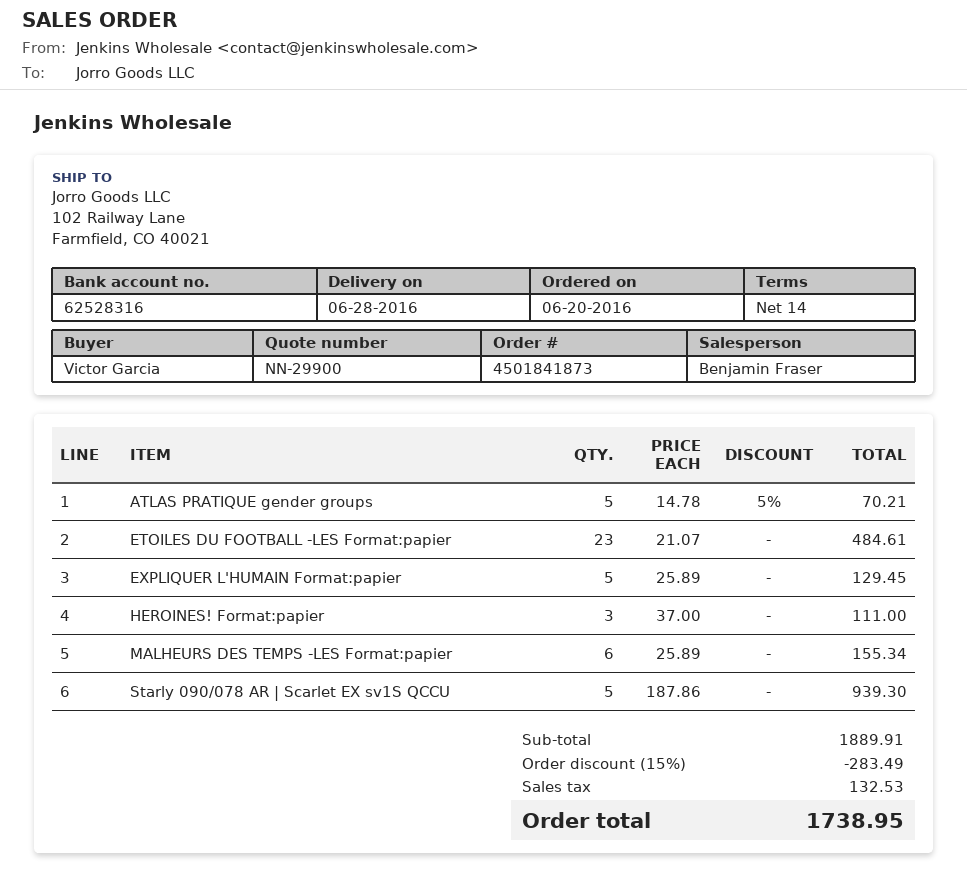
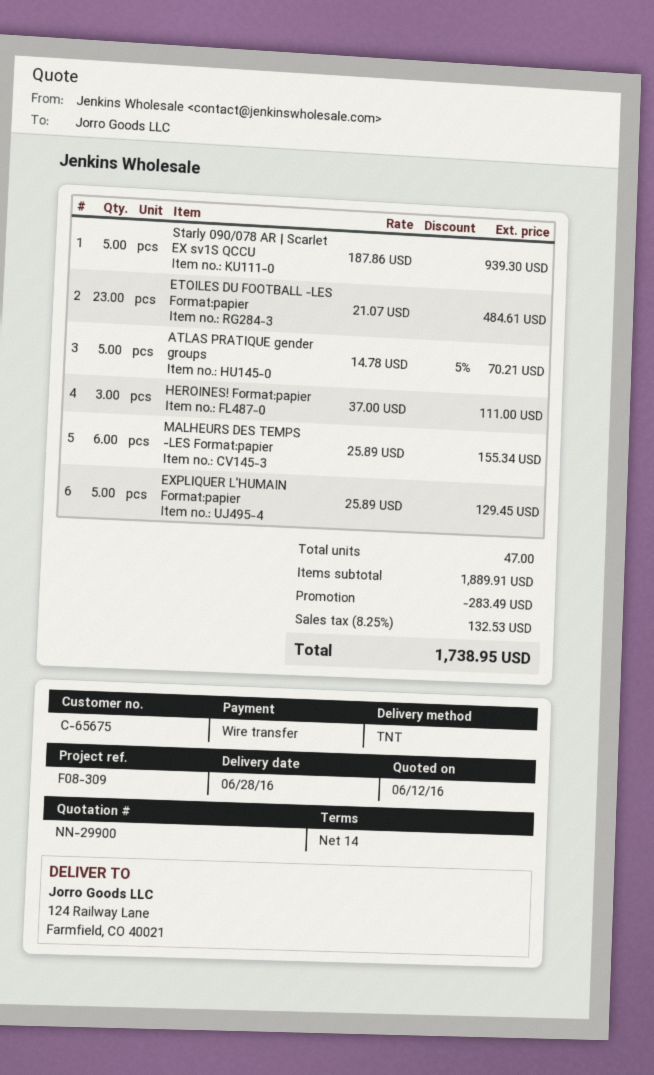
ship to: 102 Railway Lane, Farmfield, CO 40021 -> 124 Railway Lane, Farmfield, CO 40021

